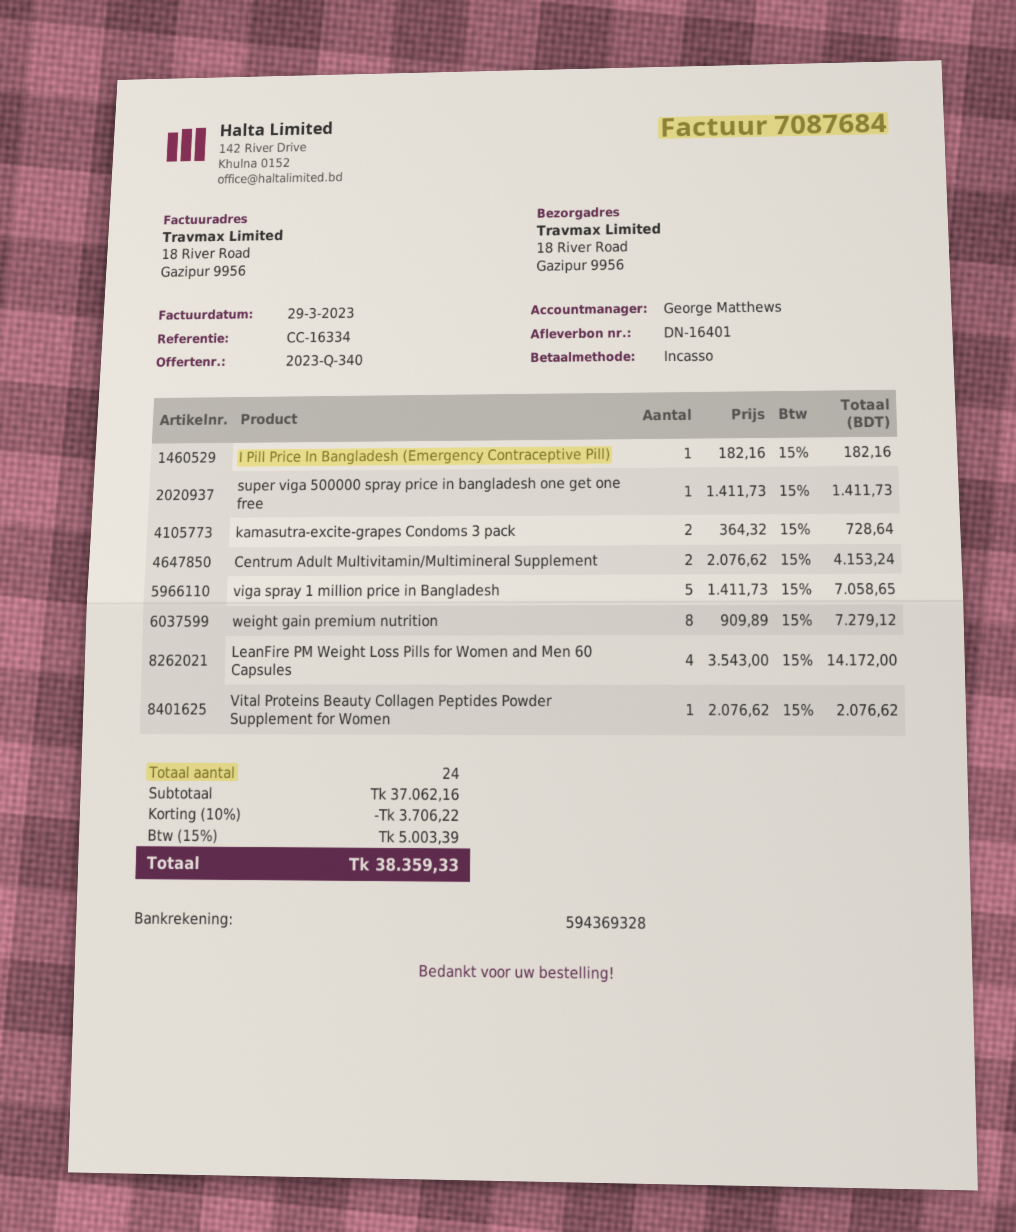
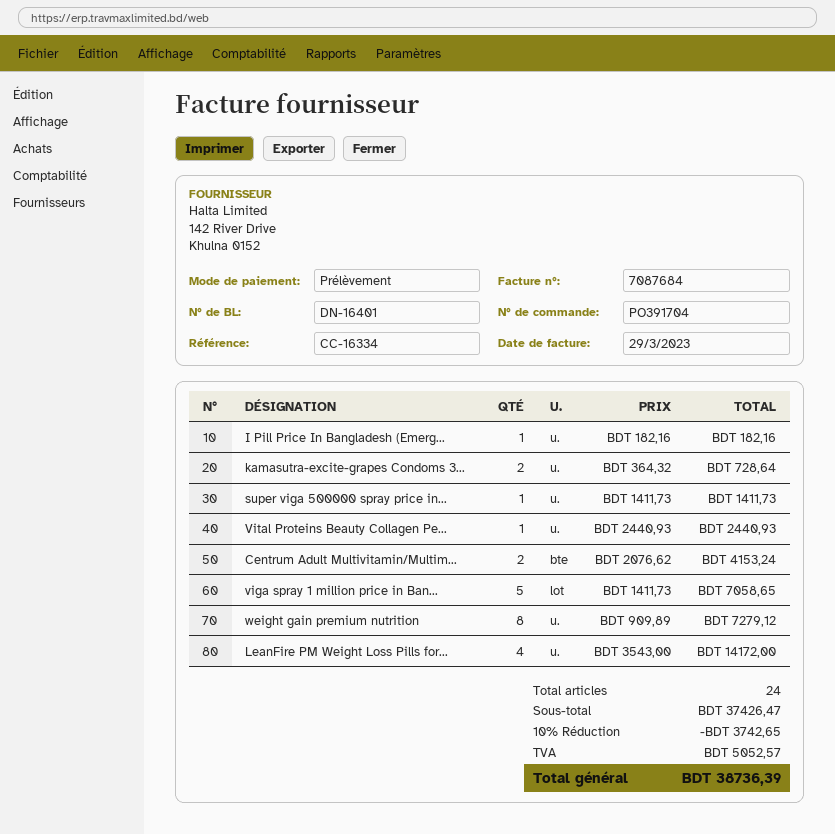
Vital Proteins Beauty Collagen Peptides Powder Supplement for Women: 1 x 2076.62 = 2076.62 -> 1 x 2440.93 = 2440.93
subtotal: 37062.16 -> 37426.47
discount: 10% = 3706.22 -> 10% = 3742.65
tax: 5003.39 -> 5052.57
total: 38359.33 -> 38736.39

